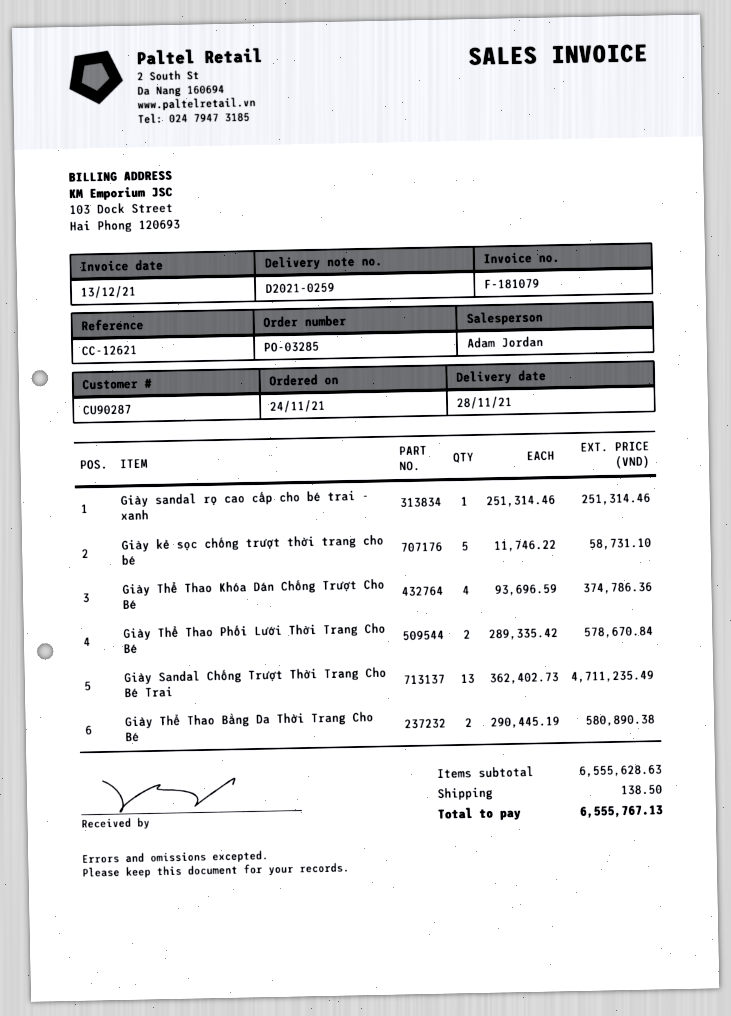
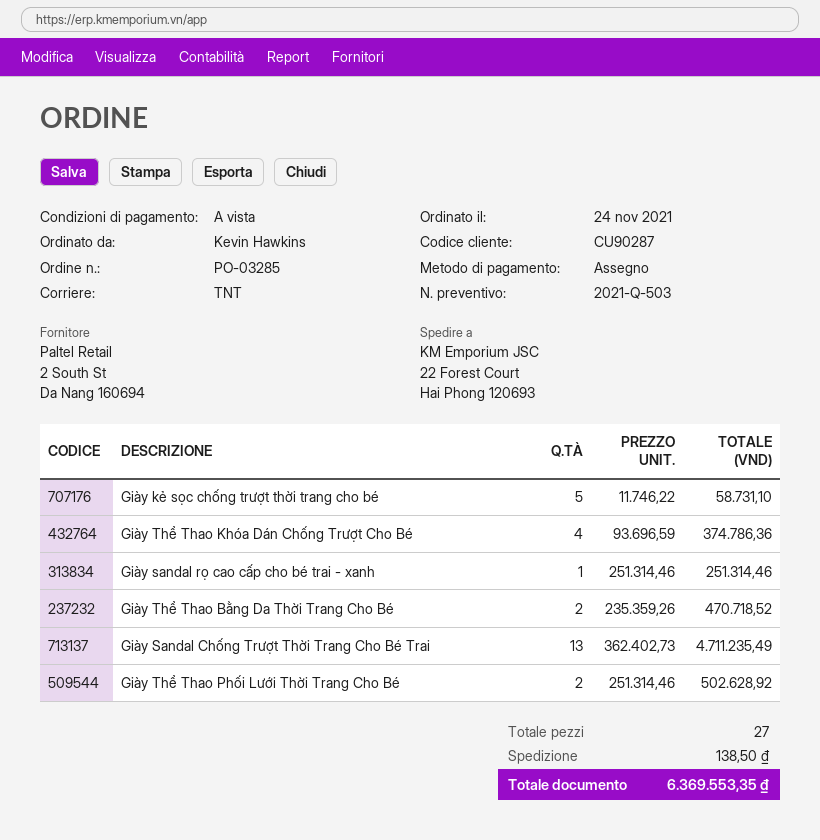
Giày Thể Thao Phối Lưới Thời Trang Cho Bé: 2 x 289335.42 = 578670.84 -> 2 x 251314.46 = 502628.92
Giày Thể Thao Bằng Da Thời Trang Cho Bé: 2 x 290445.19 = 580890.38 -> 2 x 235359.26 = 470718.52
total: 6555767.13 -> 6369553.35

